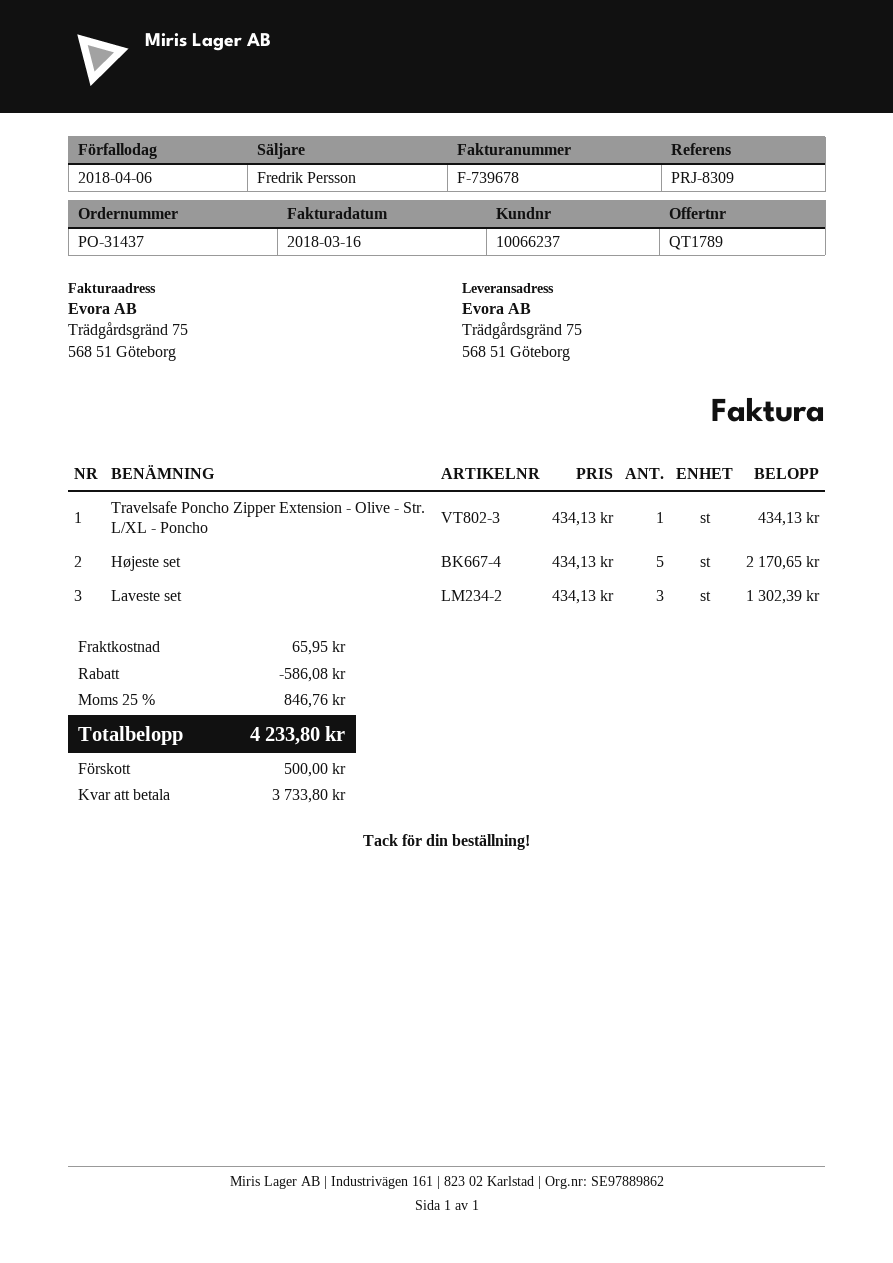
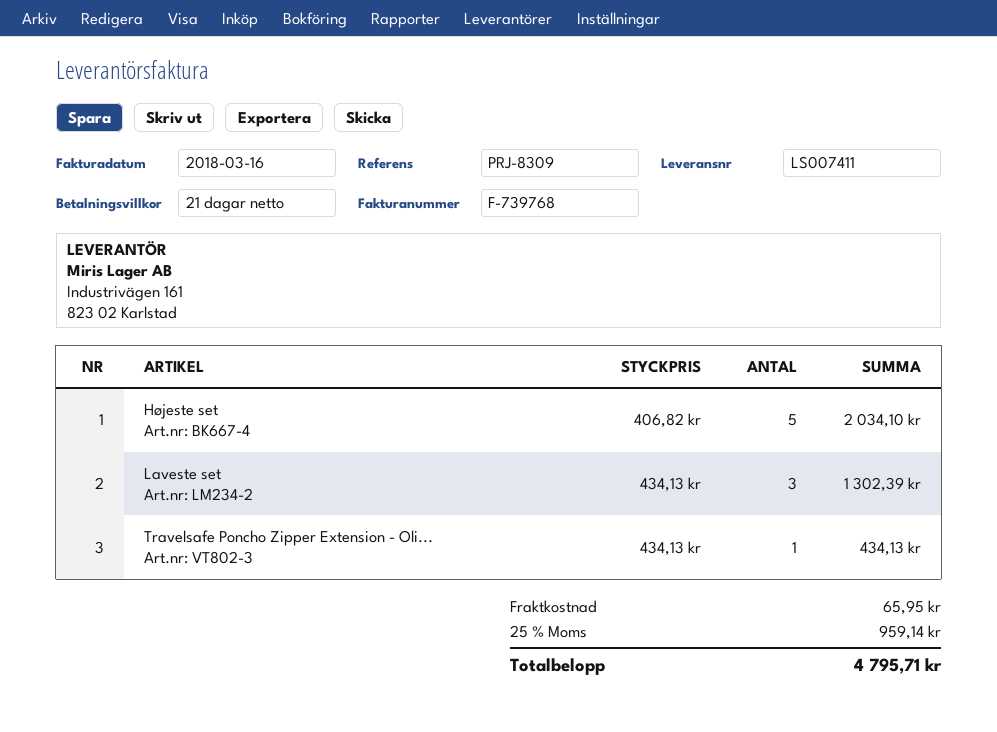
invoice number: F-739678 -> F-739768
Højeste set: 5 x 434.13 = 2170.65 -> 5 x 406.82 = 2034.10
discount: 586.08 -> none
tax: 25% = 846.76 -> 25% = 959.14
total: 4233.80 -> 4795.71

